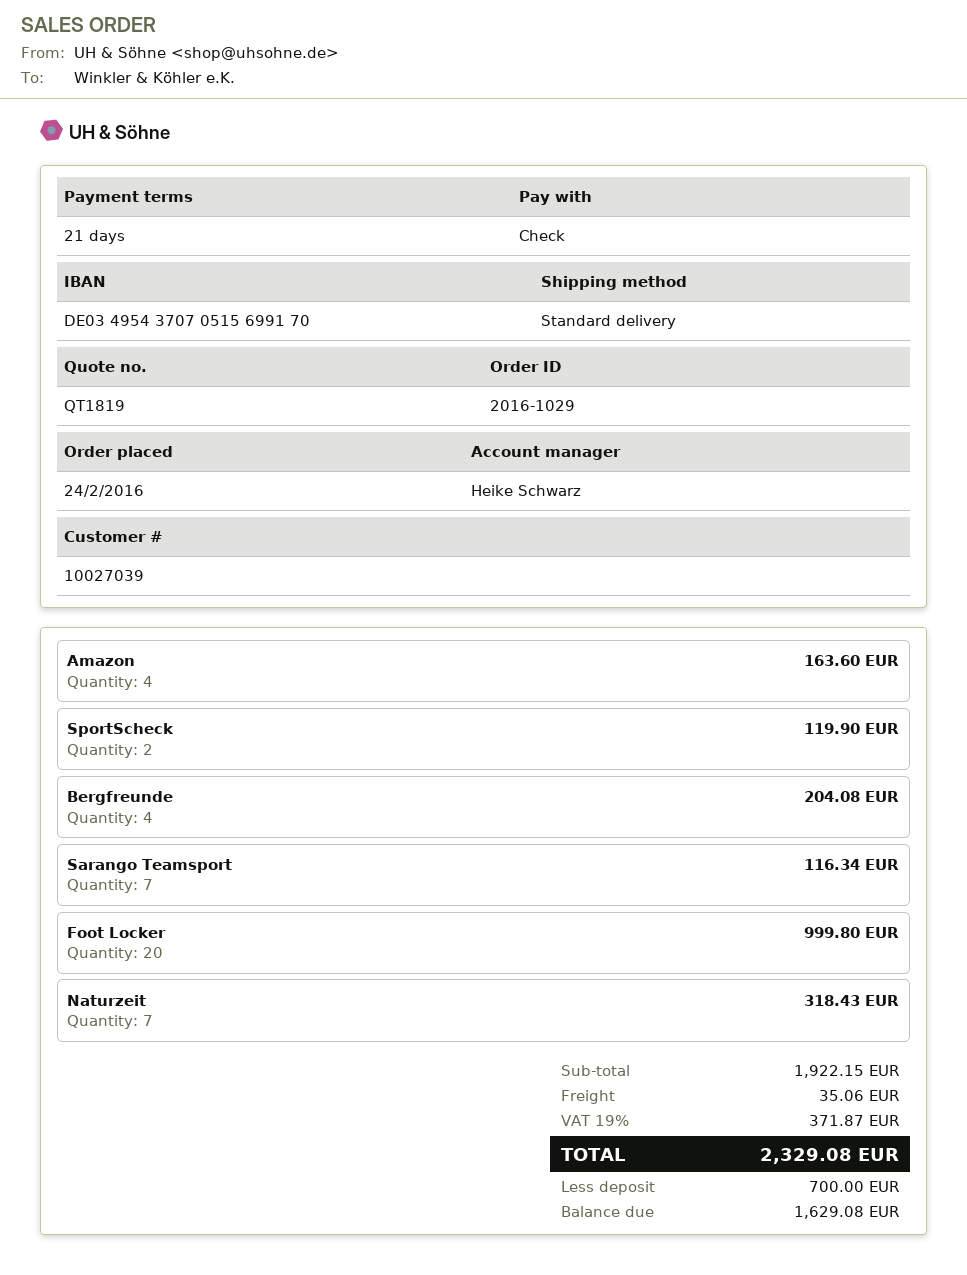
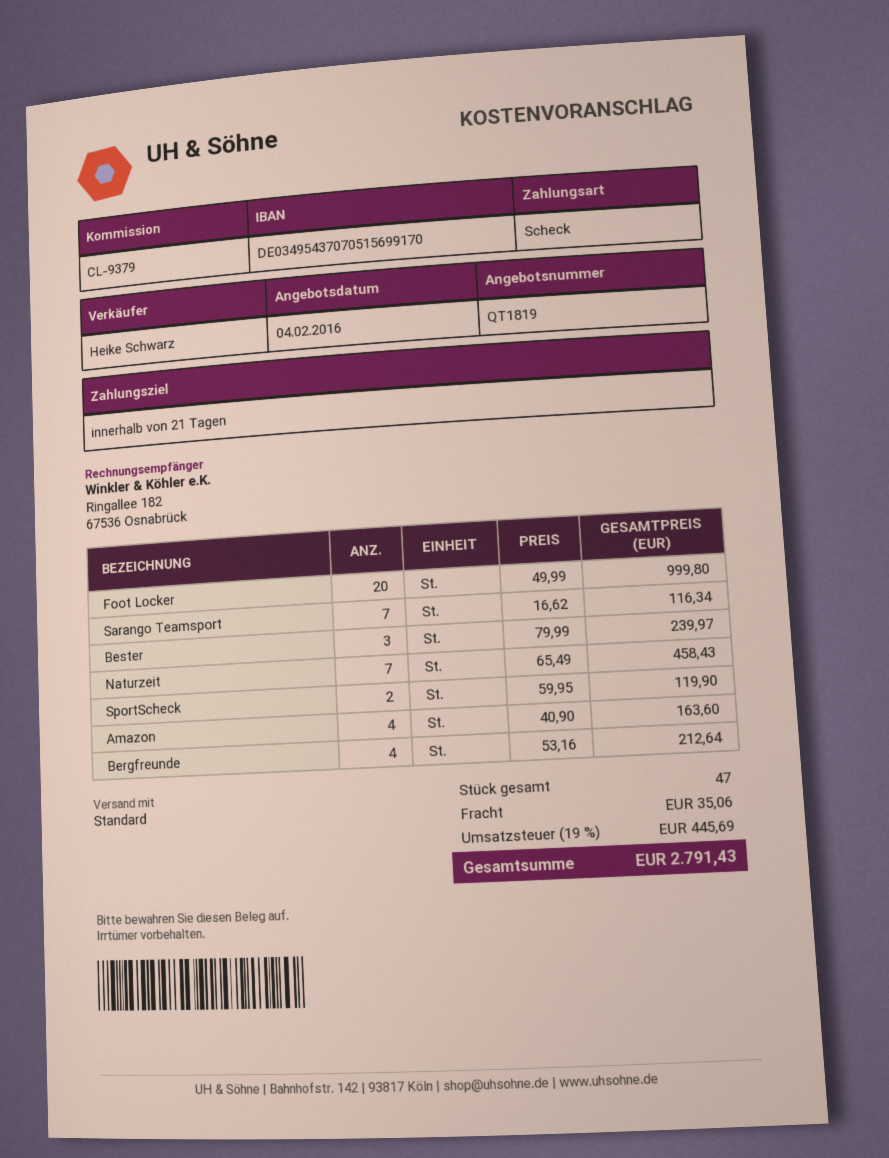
Bergfreunde: 4 for 204.08 -> 4 for 212.64
Naturzeit: 7 for 318.43 -> 7 for 458.43
Bester: none -> 3 for 239.97
tax: 19% = 371.87 -> 19% = 445.69
total: 2329.08 -> 2791.43

